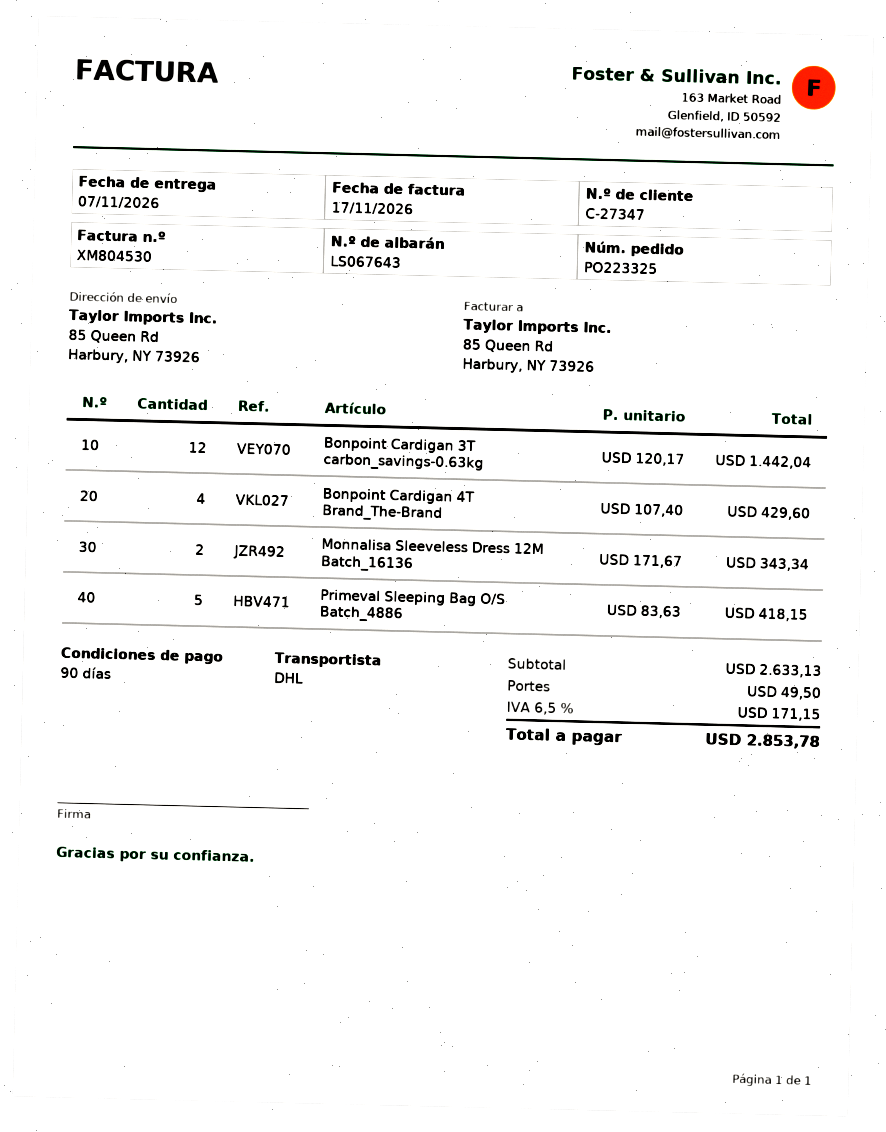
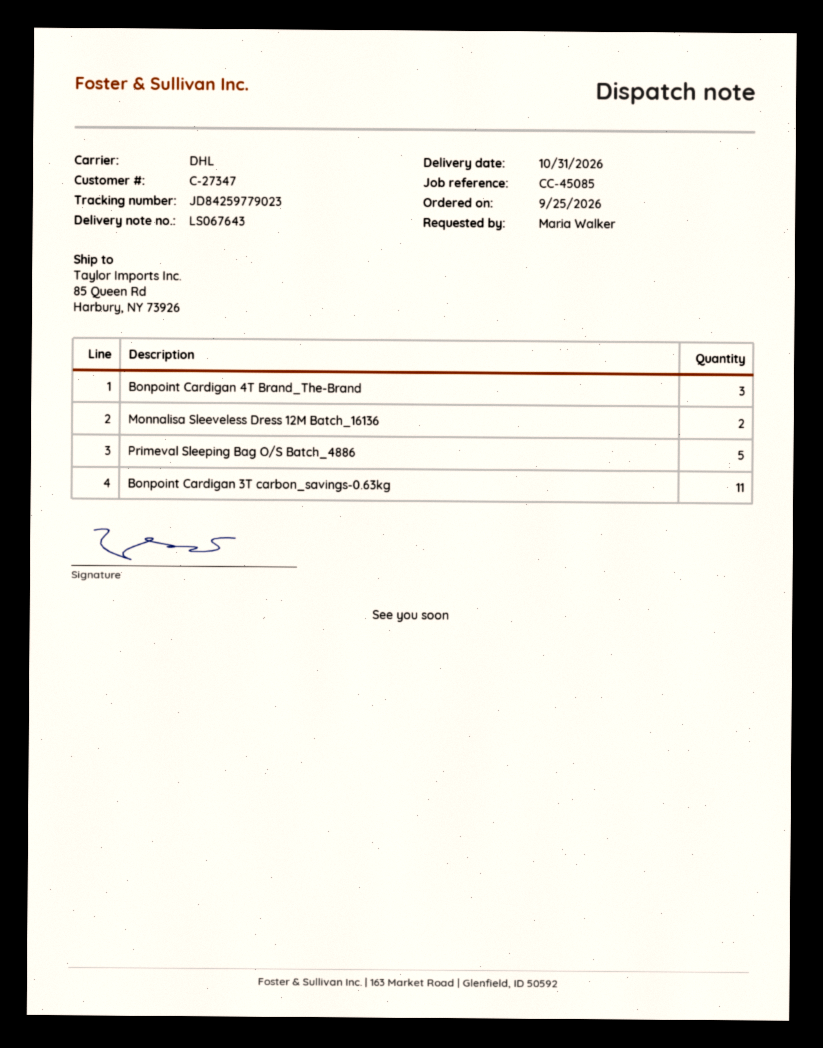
delivery date: 2026-11-07 -> 2026-10-31
Bonpoint Cardigan 3T carbon_savings-0.63kg: 12 -> 11
Bonpoint Cardigan 4T Brand_The-Brand: 4 -> 3

